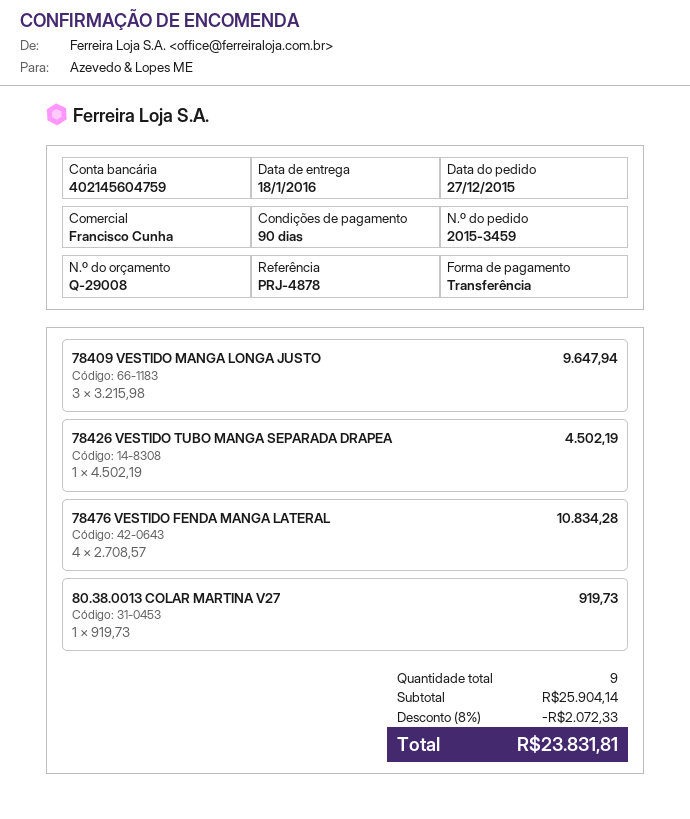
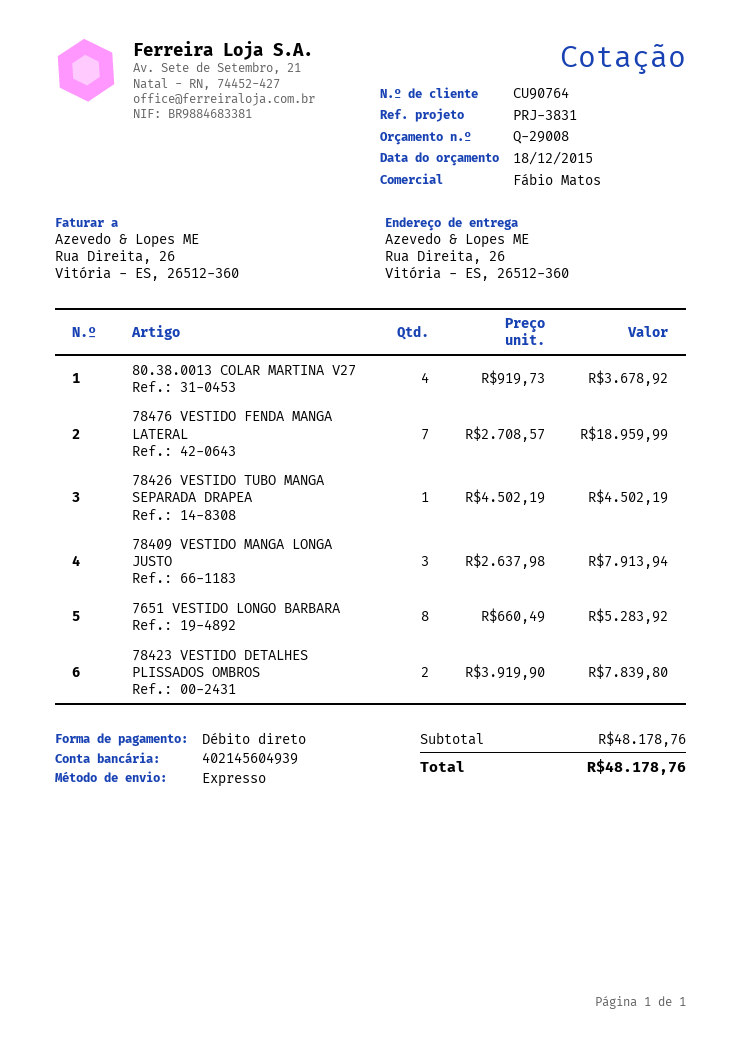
reference: PRJ-4878 -> PRJ-3831
sales rep: Francisco Cunha -> Fábio Matos
payment method: bank transfer -> direct debit
bank account: 402145604759 -> 402145604939
78409 VESTIDO MANGA LONGA JUSTO: 3 x 3215.98 = 9647.94 -> 3 x 2637.98 = 7913.94
78476 VESTIDO FENDA MANGA LATERAL: 4 x 2708.57 = 10834.28 -> 7 x 2708.57 = 18959.99
80.38.0013 COLAR MARTINA V27: 1 x 919.73 = 919.73 -> 4 x 919.73 = 3678.92
7651 VESTIDO LONGO BARBARA: none -> 8 x 660.49 = 5283.92
78423 VESTIDO DETALHES PLISSADOS OMBROS: none -> 2 x 3919.90 = 7839.80
subtotal: 25904.14 -> 48178.76
discount: 8% = 2072.33 -> none
total: 23831.81 -> 48178.76

